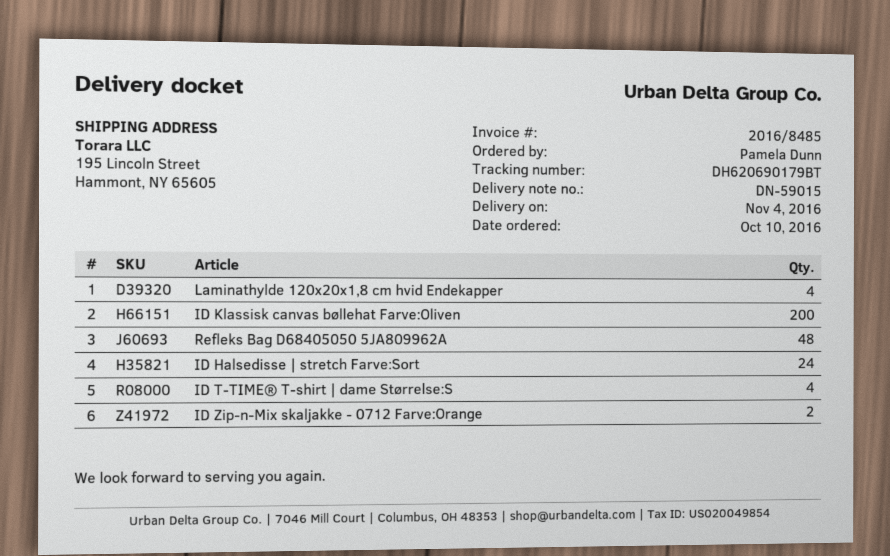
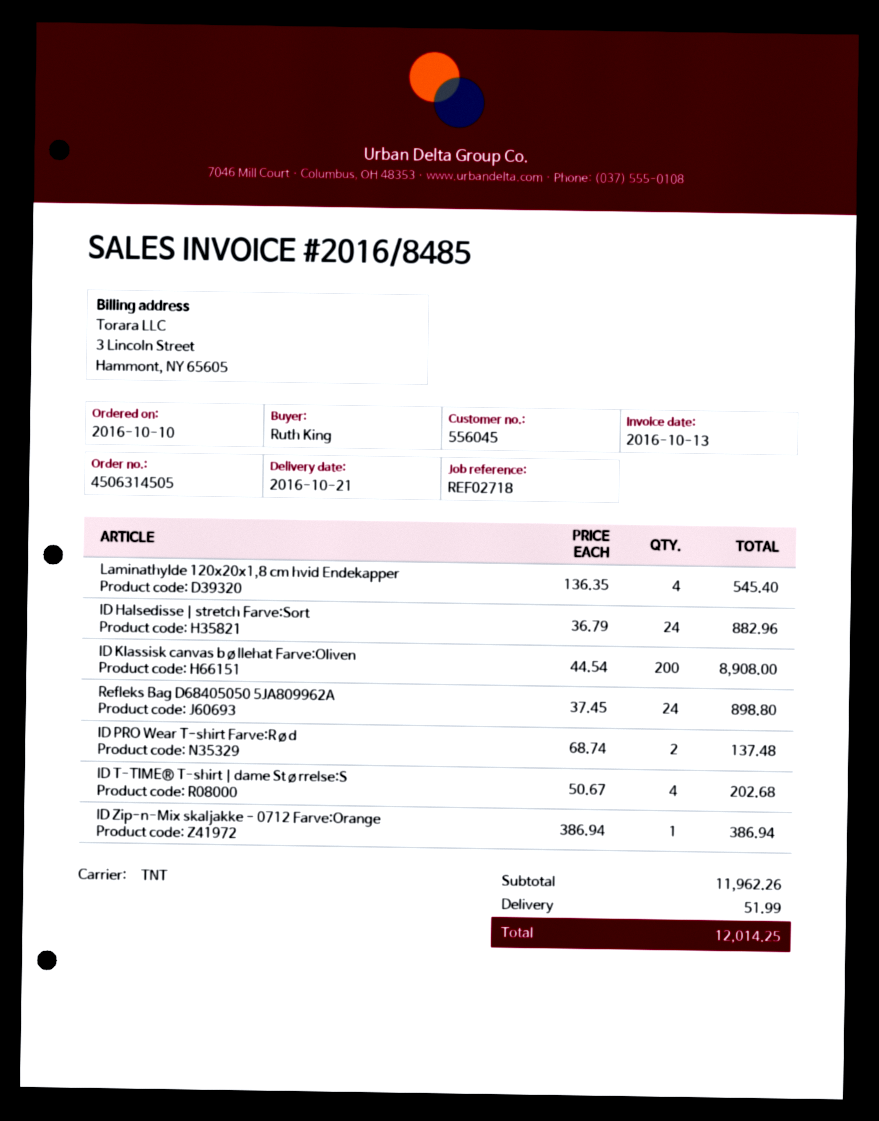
delivery date: 2016-11-04 -> 2016-10-21
ordered by: Pamela Dunn -> Ruth King
Refleks Bag D68405050 5JA809962A: 48 -> 24
ID Zip-n-Mix skaljakke - 0712 Farve:Orange: 2 -> 1
ID PRO Wear T-shirt Farve:Rød: none -> 2

